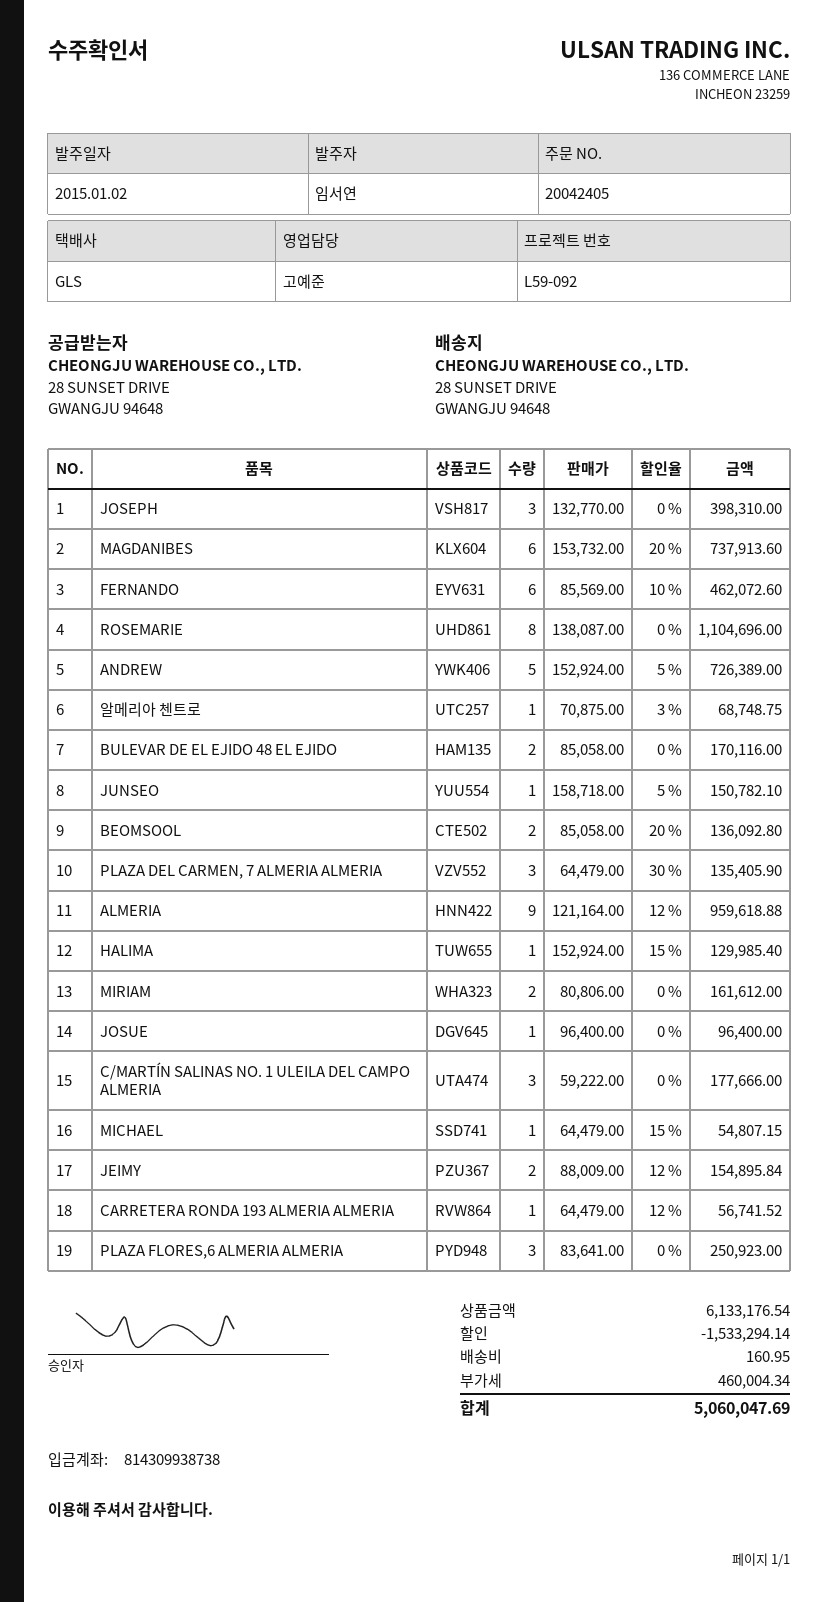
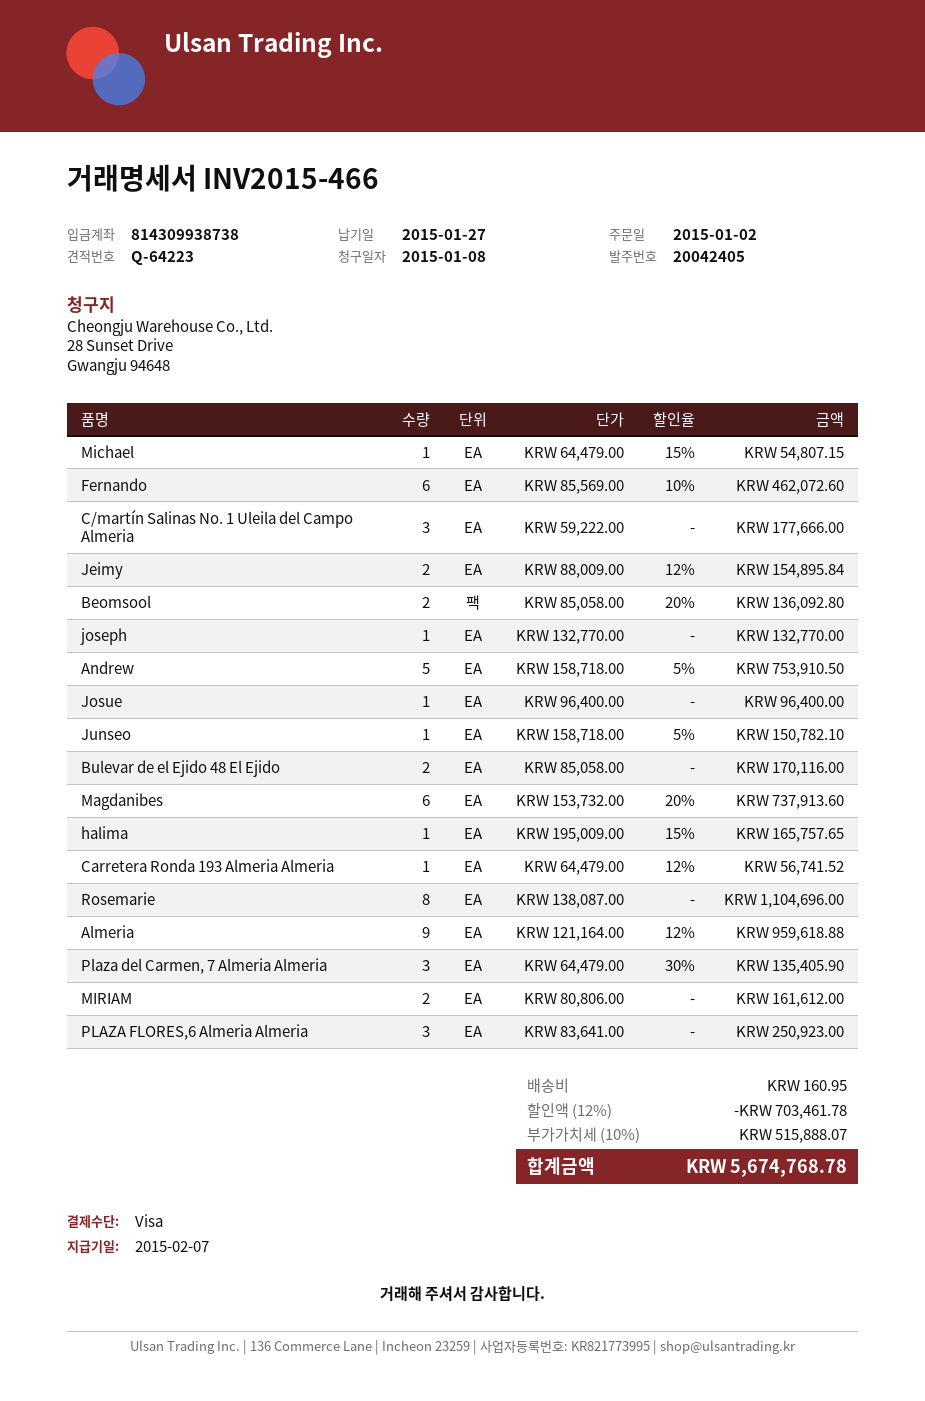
JOSEPH: 3 x 132770.00 = 398310.00 -> 1 x 132770.00 = 132770.00
ANDREW: 5 x 152924.00 - 5% = 726389.00 -> 5 x 158718.00 - 5% = 753910.50
알메리아 첸트로: 1 x 70875.00 - 3% = 68748.75 -> none
HALIMA: 1 x 152924.00 - 15% = 129985.40 -> 1 x 195009.00 - 15% = 165757.65
discount: 1533294.14 -> 703461.78
tax: 460004.34 -> 515888.07
total: 5060047.69 -> 5674768.78

